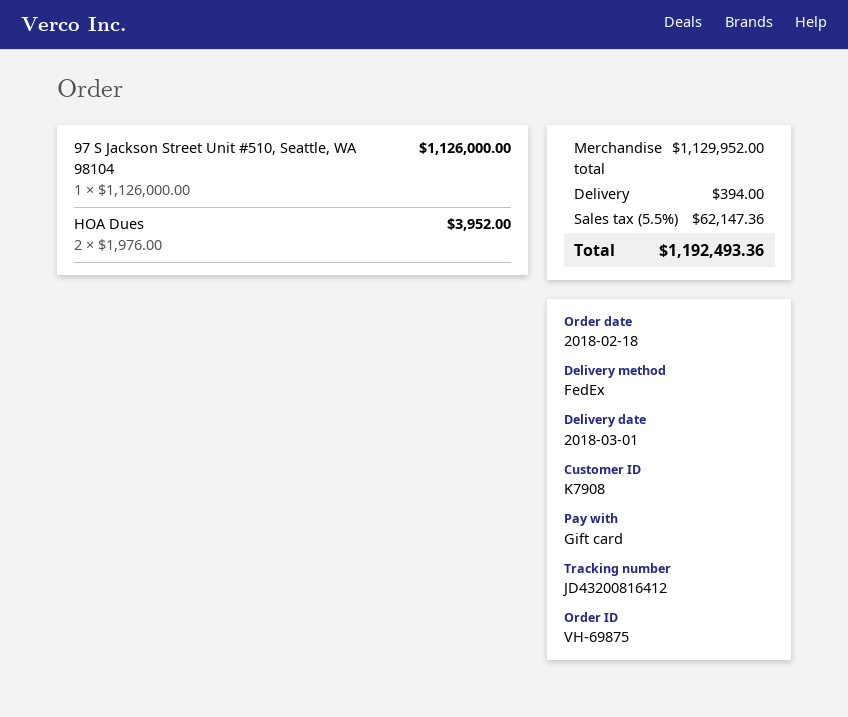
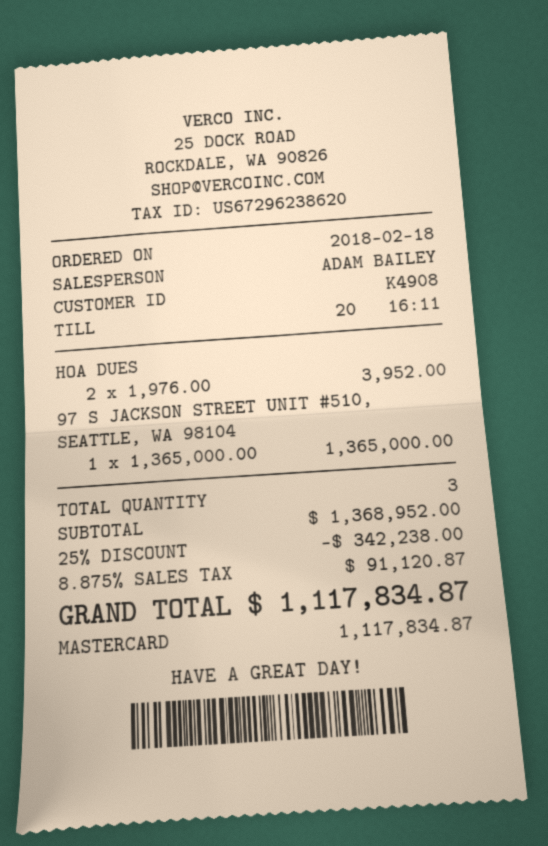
customer number: K7908 -> K4908
payment method: gift card -> Mastercard
97 S Jackson Street Unit #510, Seattle, WA 98104: 1 x 1126000.00 = 1126000.00 -> 1 x 1365000.00 = 1365000.00
subtotal: 1129952.00 -> 1368952.00
discount: none -> 25% = 342238.00
shipping: 394.00 -> none
tax: 5.5% = 62147.36 -> 8.875% = 91120.87
total: 1192493.36 -> 1117834.87

